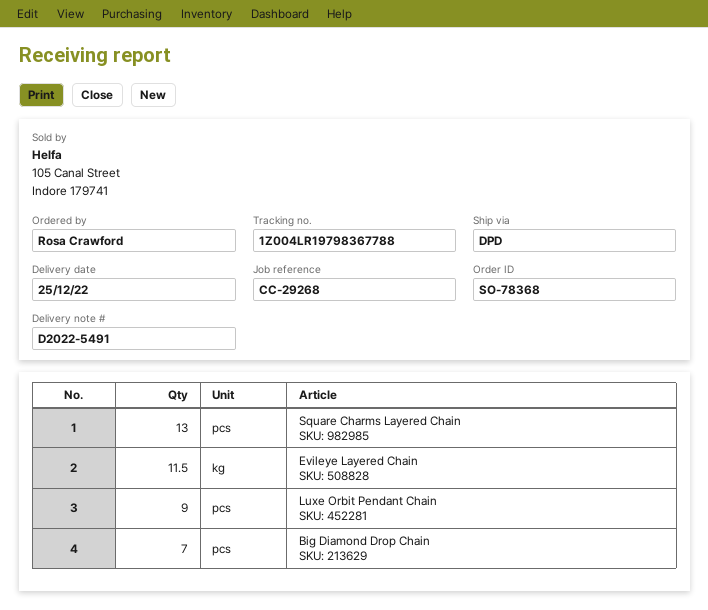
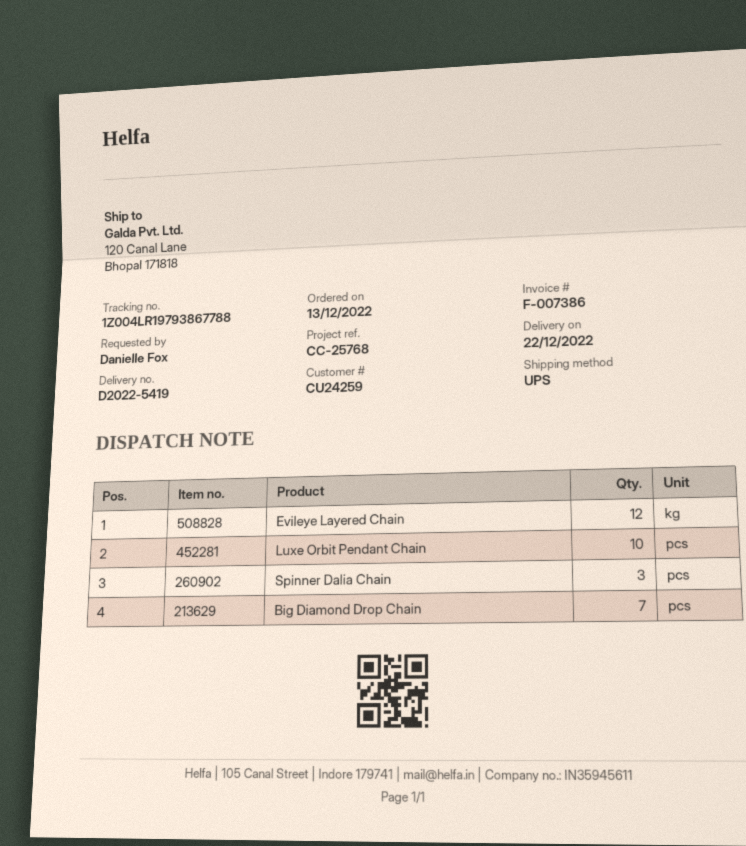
delivery note number: D2022-5491 -> D2022-5419
delivery date: 2022-12-25 -> 2022-12-22
reference: CC-29268 -> CC-25768
ordered by: Rosa Crawford -> Danielle Fox
shipping method: DPD -> UPS
tracking number: 1Z004LR19798367788 -> 1Z004LR19793867788
Square Charms Layered Chain: 13 -> none
Evileye Layered Chain: 11.5 -> 12
Luxe Orbit Pendant Chain: 9 -> 10
Spinner Dalia Chain: none -> 3

